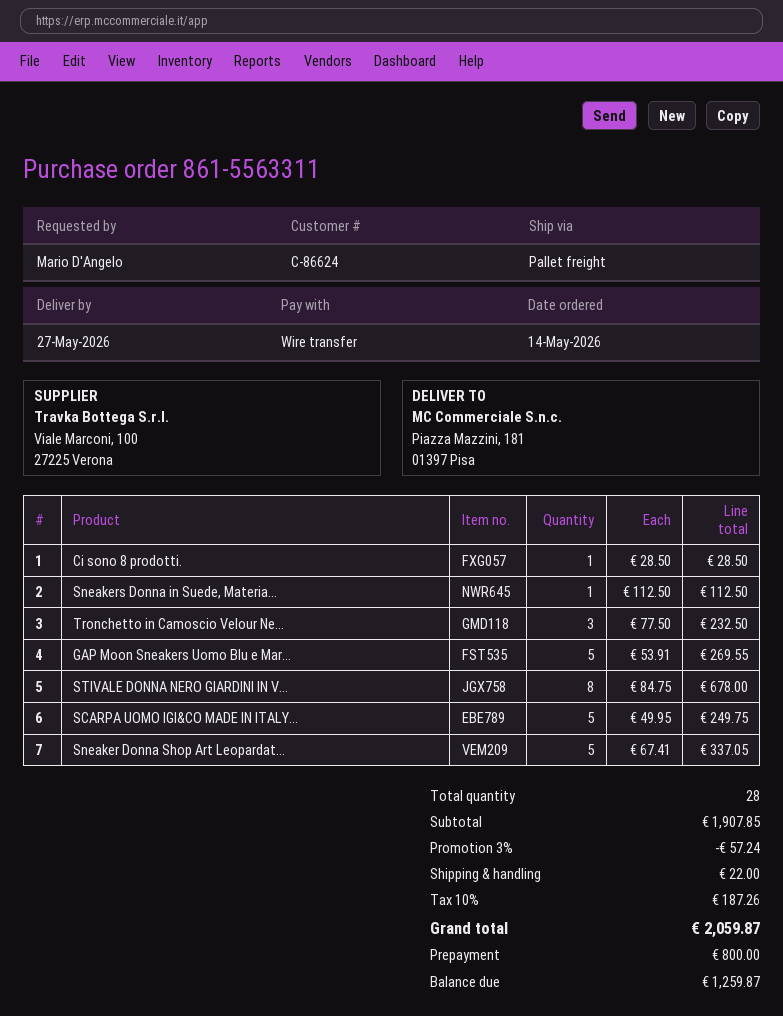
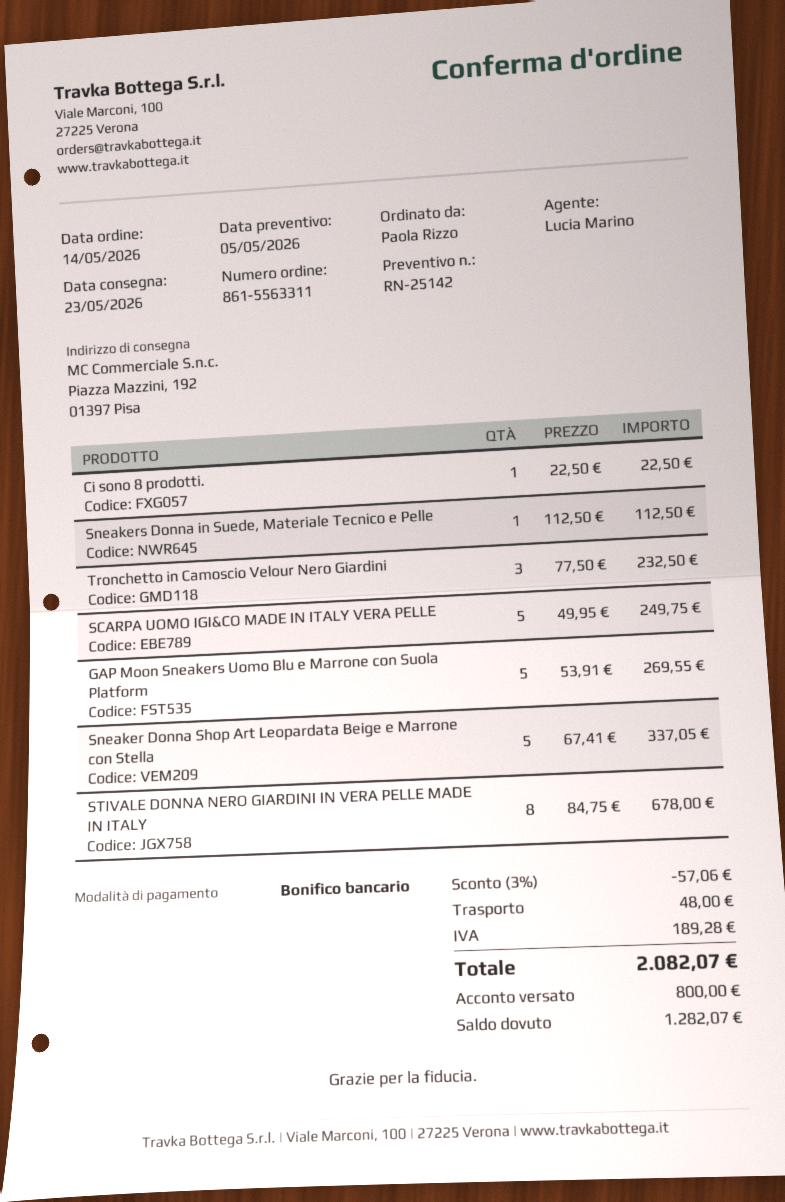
delivery date: 2026-05-27 -> 2026-05-23
ordered by: Mario D'Angelo -> Paola Rizzo
ship to: Piazza Mazzini, 181, 01397 Pisa -> Piazza Mazzini, 192, 01397 Pisa
Ci sono 8 prodotti.: 1 x 28.50 = 28.50 -> 1 x 22.50 = 22.50
discount: 3% = 57.24 -> 3% = 57.06
shipping: 22.00 -> 48.00
tax: 187.26 -> 189.28
total: 2059.87 -> 2082.07
balance: 1259.87 -> 1282.07

